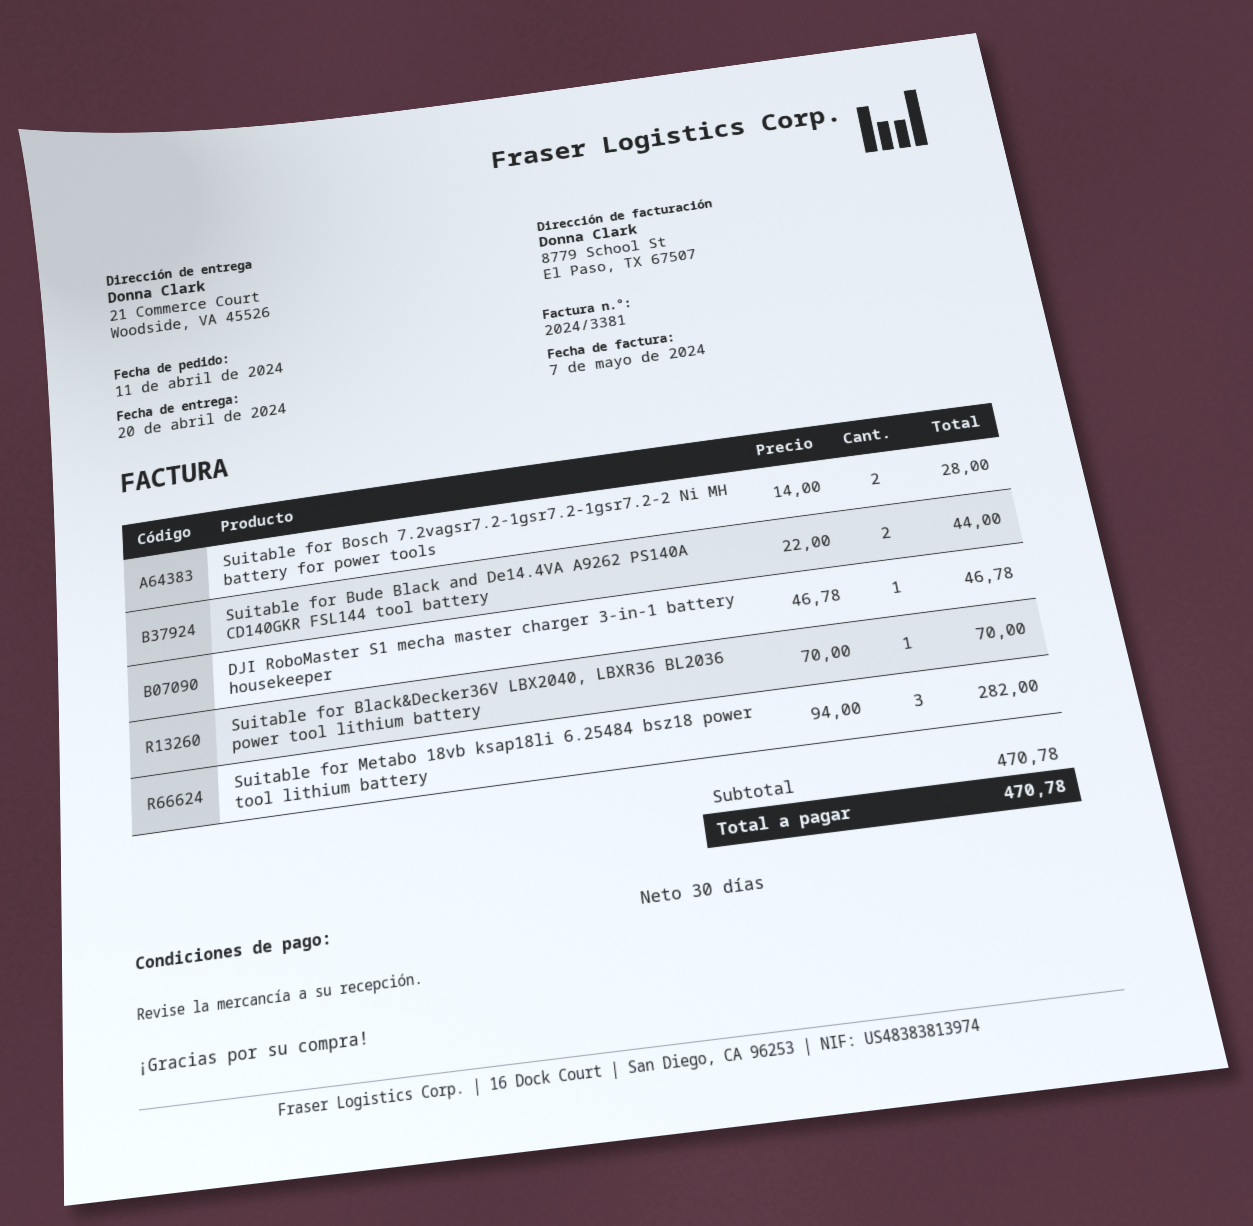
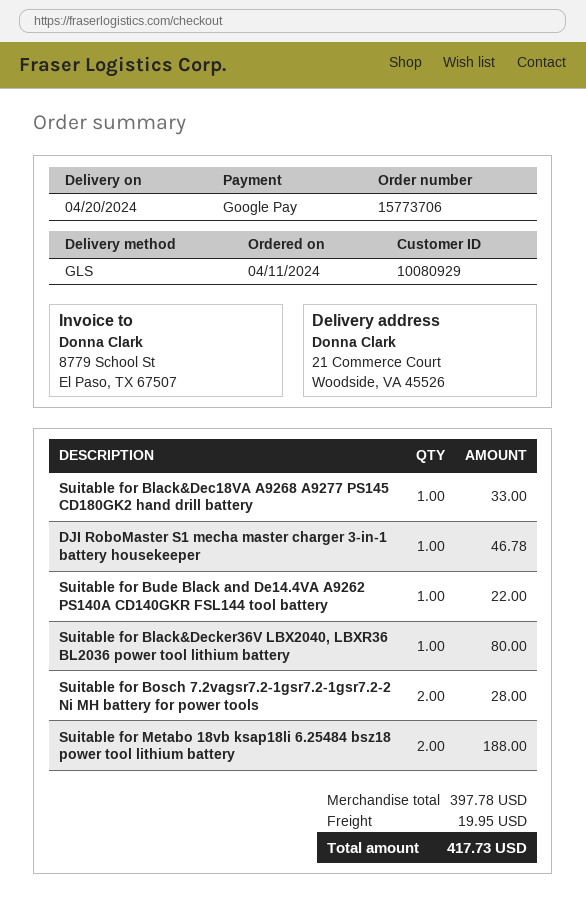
Suitable for Bude Black and De14.4VA A9262 PS140A CD140GKR FSL144 tool battery: 2 for 44.00 -> 1 for 22.00
Suitable for Black&Decker36V LBX2040, LBXR36 BL2036 power tool lithium battery: 1 for 70.00 -> 1 for 80.00
Suitable for Metabo 18vb ksap18li 6.25484 bsz18 power tool lithium battery: 3 for 282.00 -> 2 for 188.00
Suitable for Black&Dec18VA A9268 A9277 PS145 CD180GK2 hand drill battery: none -> 1 for 33.00
subtotal: 470.78 -> 397.78
shipping: none -> 19.95
total: 470.78 -> 417.73

